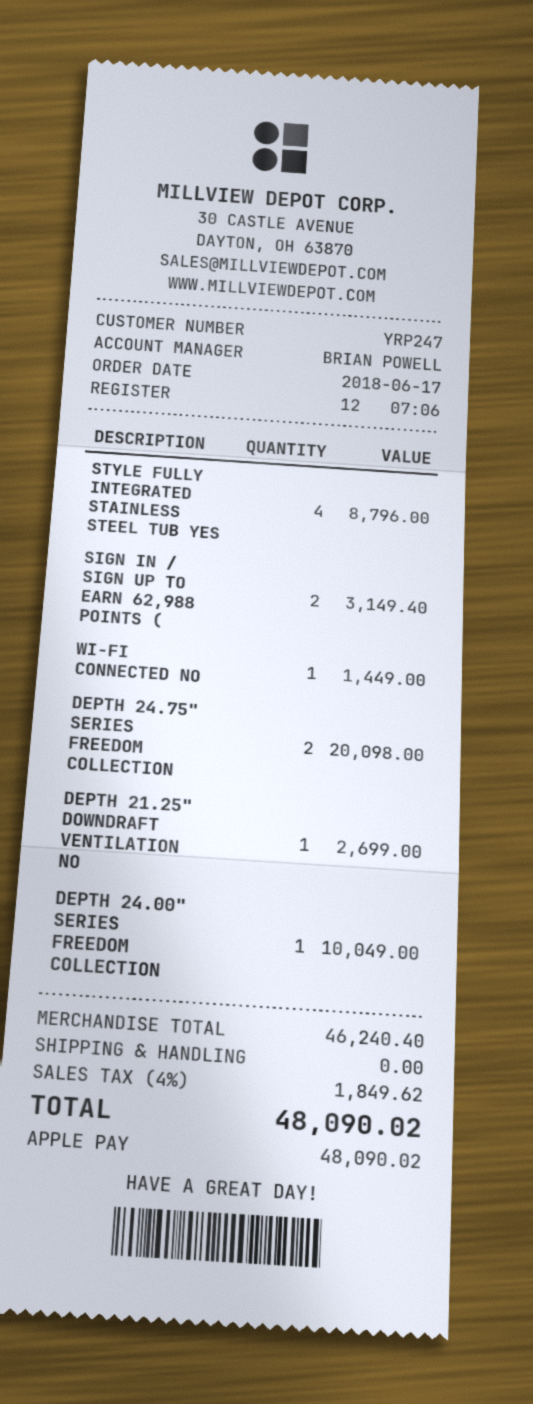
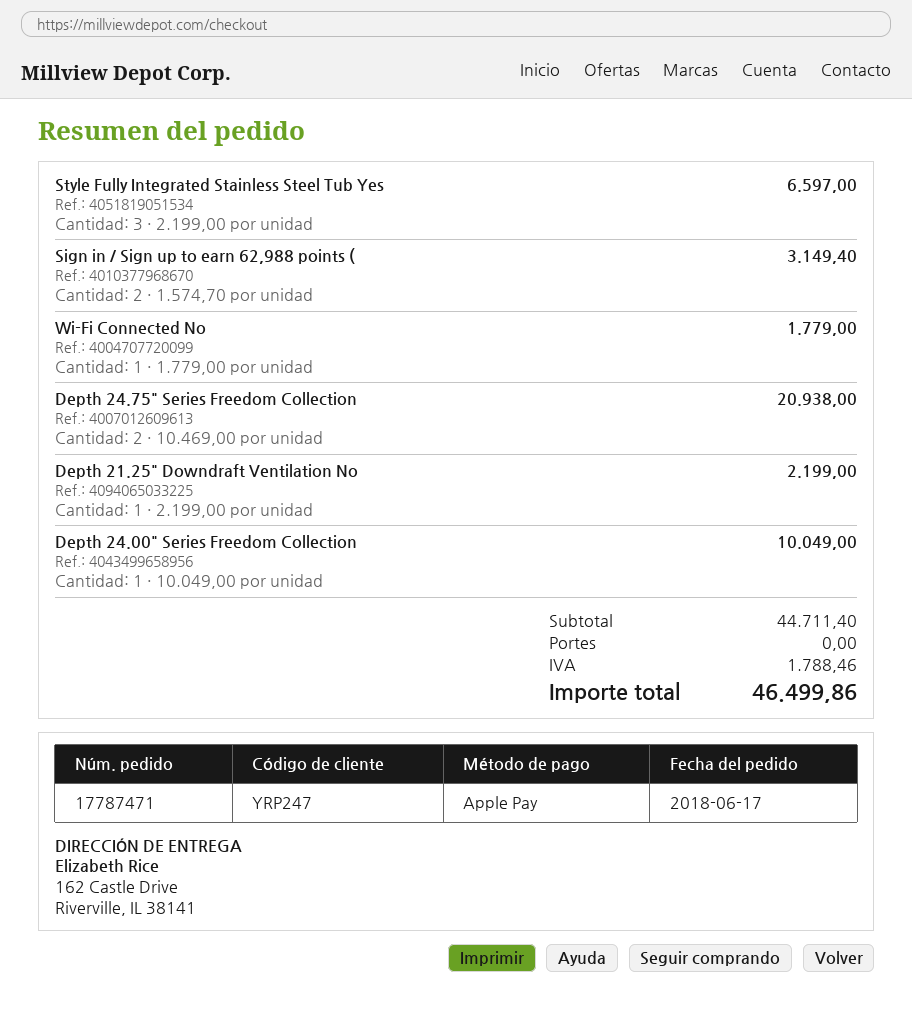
STYLE FULLY INTEGRATED STAINLESS STEEL TUB YES: 4 for 8796.00 -> 3 for 6597.00
WI-FI CONNECTED NO: 1 for 1449.00 -> 1 for 1779.00
DEPTH 24.75" SERIES FREEDOM COLLECTION: 2 for 20098.00 -> 2 for 20938.00
DEPTH 21.25" DOWNDRAFT VENTILATION NO: 1 for 2699.00 -> 1 for 2199.00
subtotal: 46240.40 -> 44711.40
tax: 1849.62 -> 1788.46
total: 48090.02 -> 46499.86

